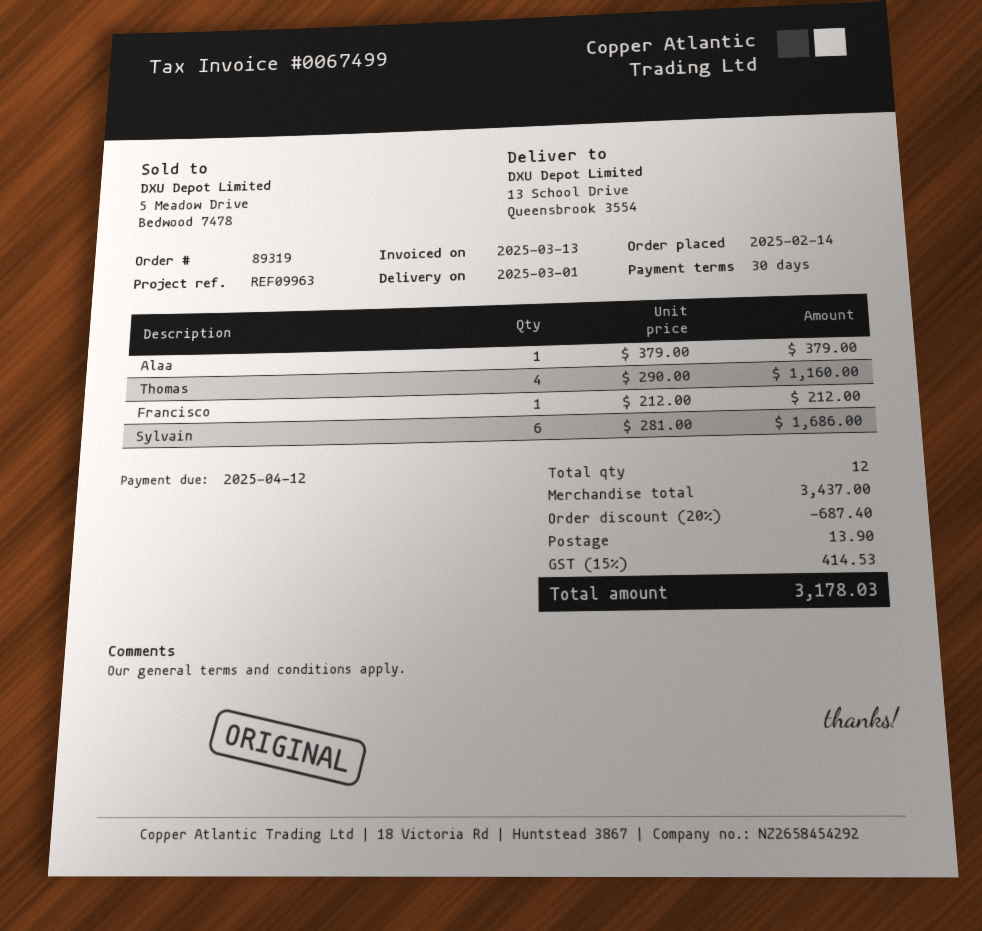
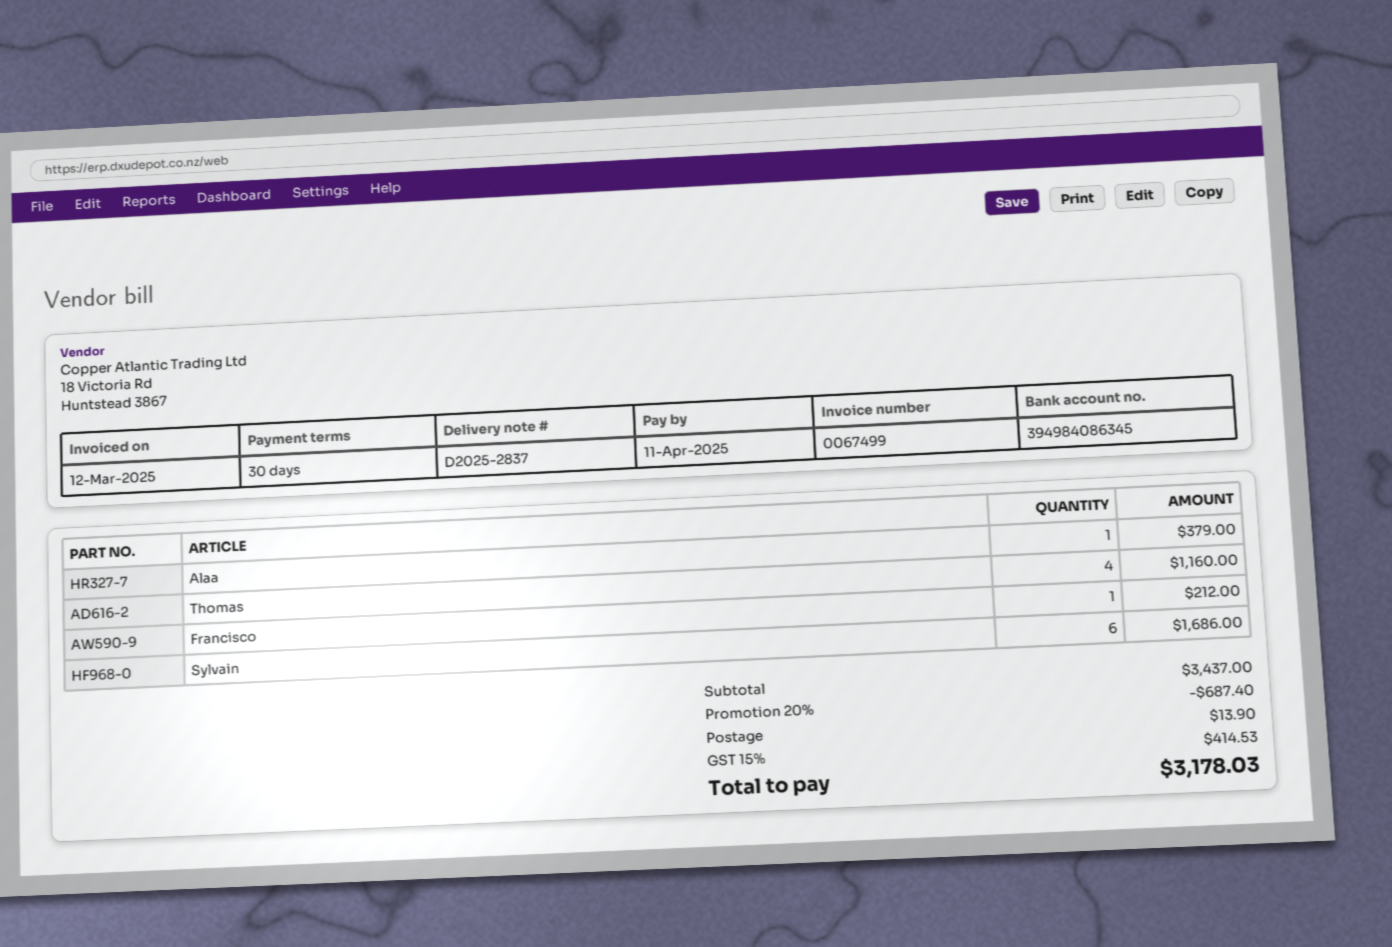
invoice date: 2025-03-13 -> 2025-03-12
due date: 2025-04-12 -> 2025-04-11

